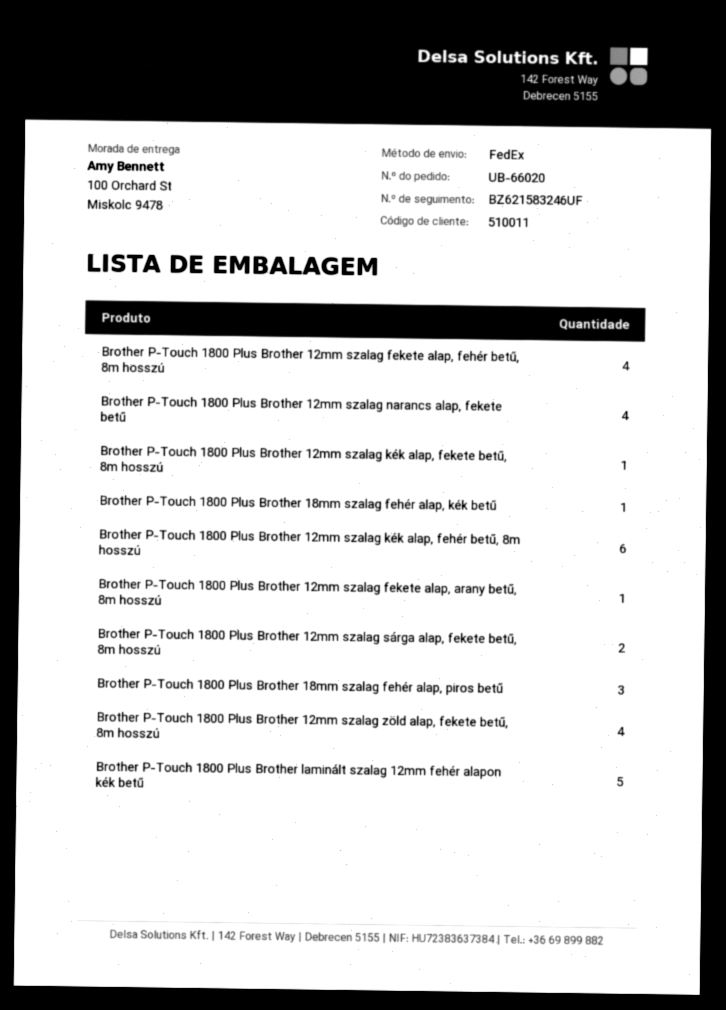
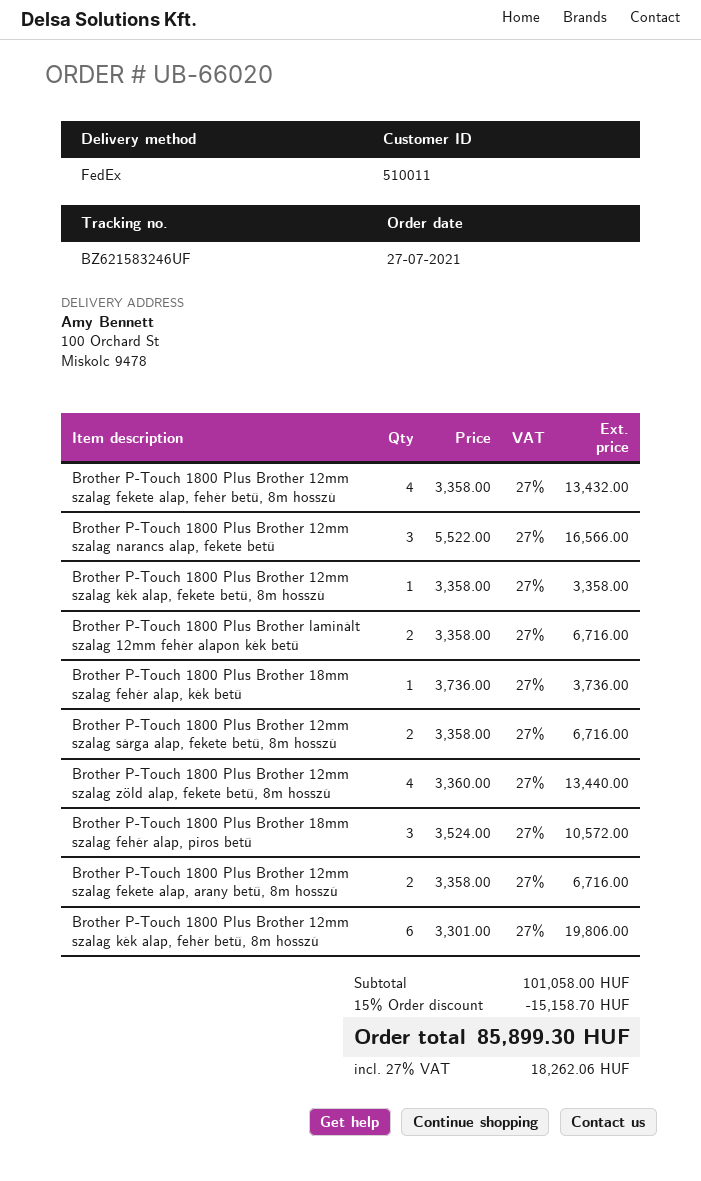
Brother P-Touch 1800 Plus Brother 12mm szalag narancs alap, fekete betű: 4 -> 3
Brother P-Touch 1800 Plus Brother 12mm szalag fekete alap, arany betű, 8m hosszú: 1 -> 2
Brother P-Touch 1800 Plus Brother laminált szalag 12mm fehér alapon kék betű: 5 -> 2

